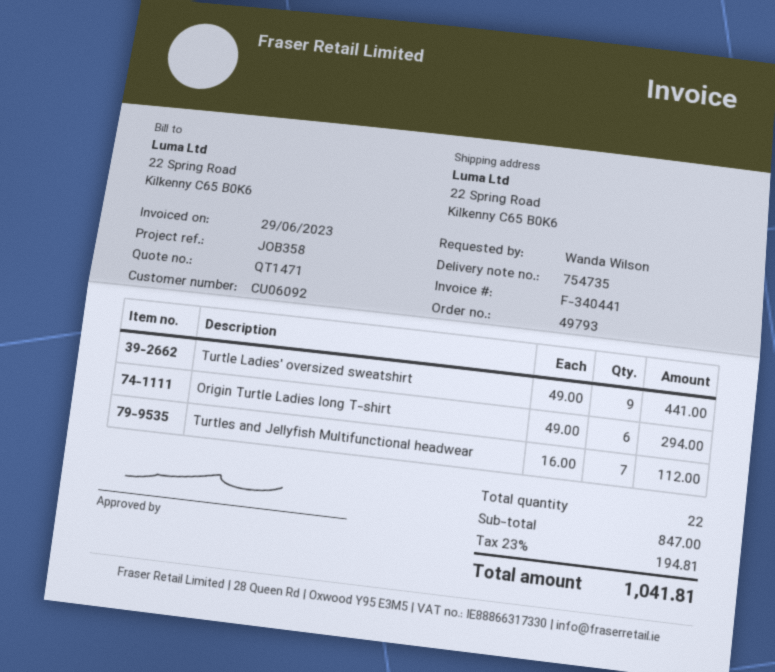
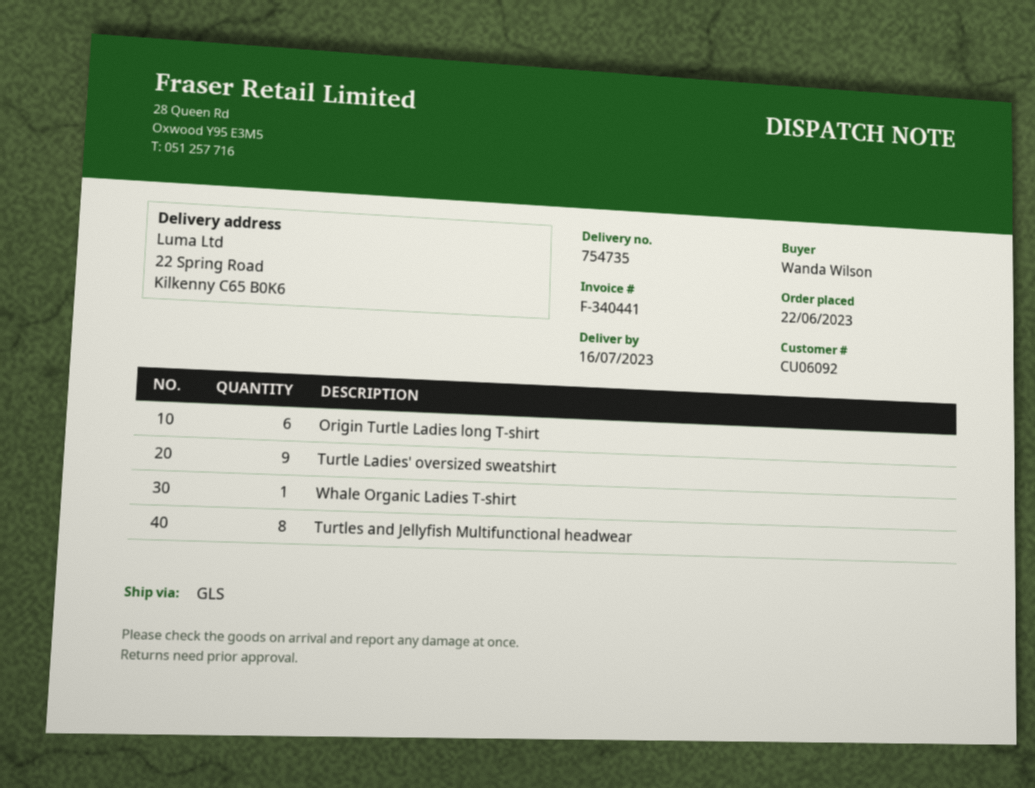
Turtles and Jellyfish Multifunctional headwear: 7 -> 8
Whale Organic Ladies T-shirt: none -> 1

